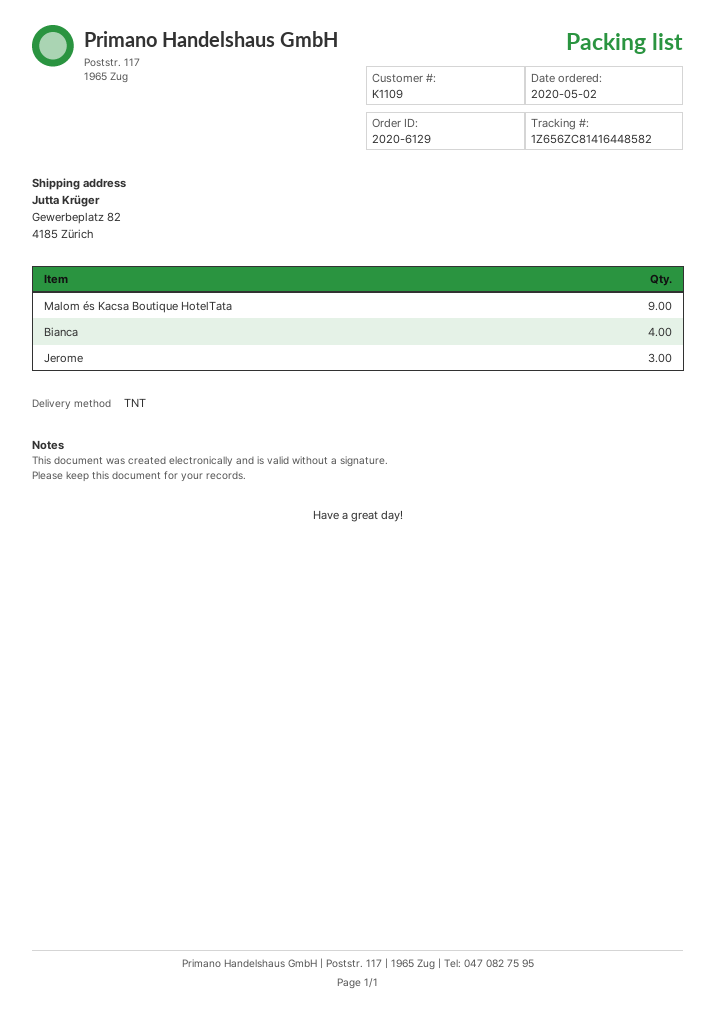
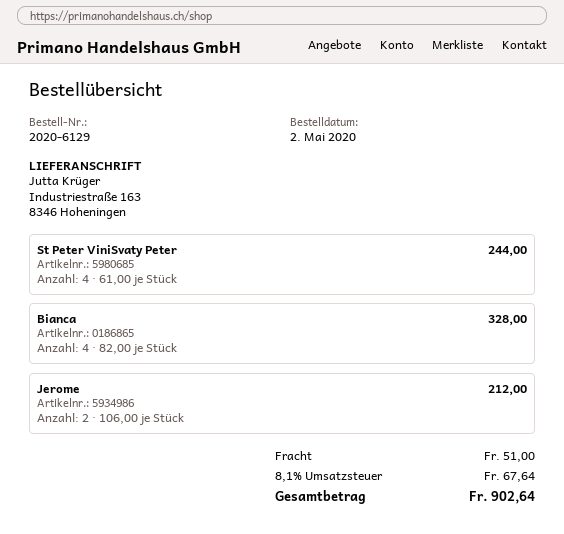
ship to: Gewerbeplatz 82, 4185 Zürich -> Industriestraße 163, 8346 Hoheningen
Malom és Kacsa Boutique HotelTata: 9 -> none
Jerome: 3 -> 2
St Peter ViniSvaty Peter: none -> 4

